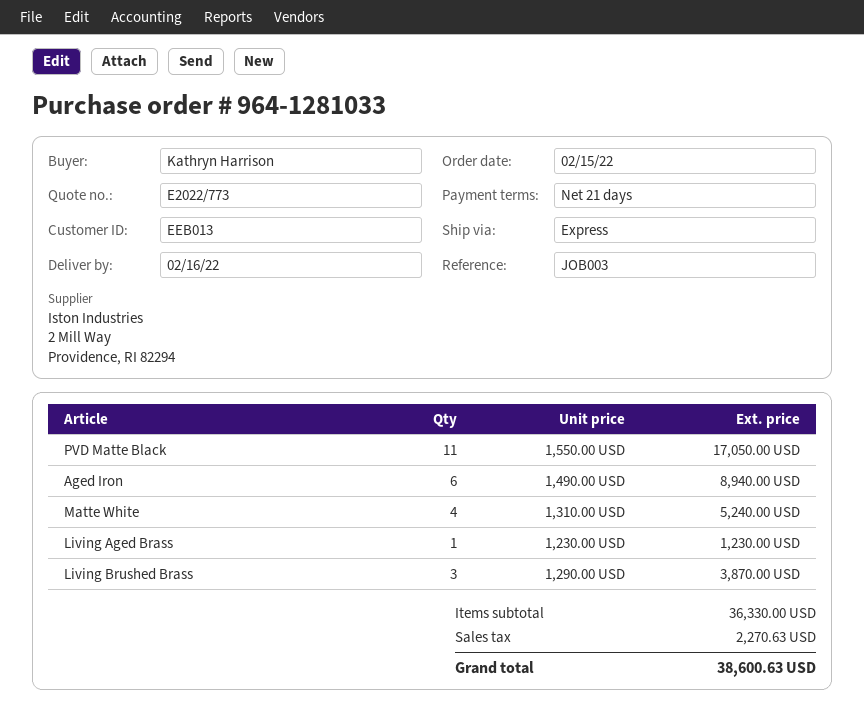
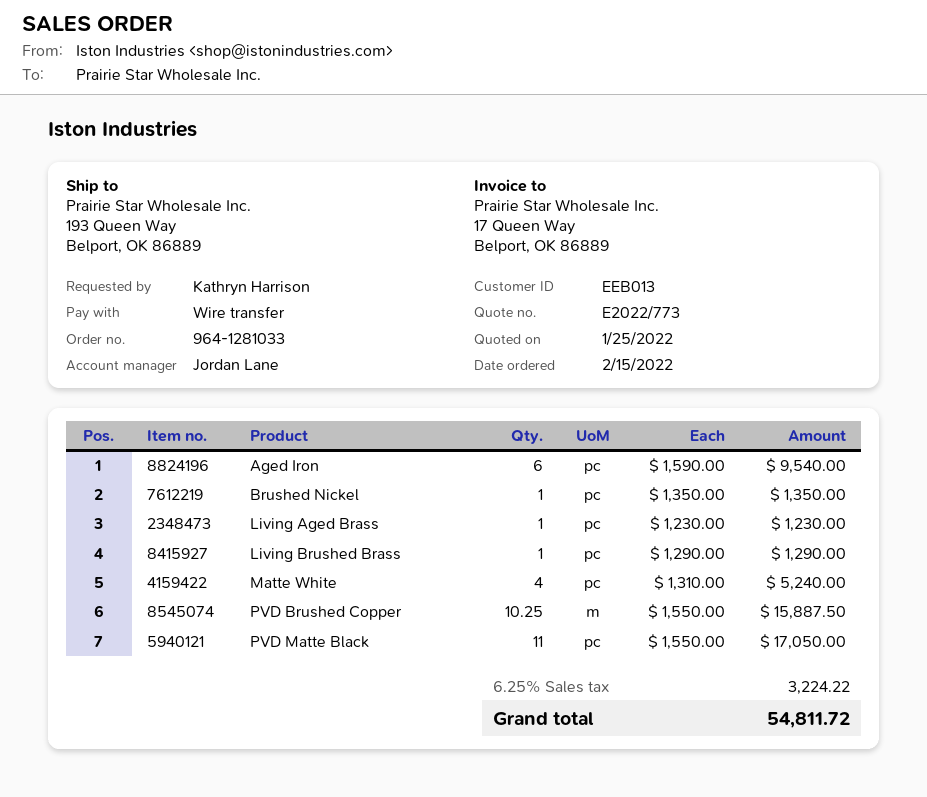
Aged Iron: 6 x 1490.00 = 8940.00 -> 6 x 1590.00 = 9540.00
Living Brushed Brass: 3 x 1290.00 = 3870.00 -> 1 x 1290.00 = 1290.00
Brushed Nickel: none -> 1 x 1350.00 = 1350.00
PVD Brushed Copper: none -> 10.25 x 1550.00 = 15887.50
tax: 2270.63 -> 3224.22
total: 38600.63 -> 54811.72

